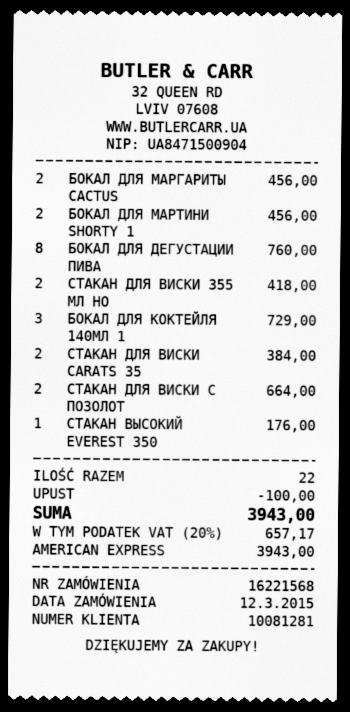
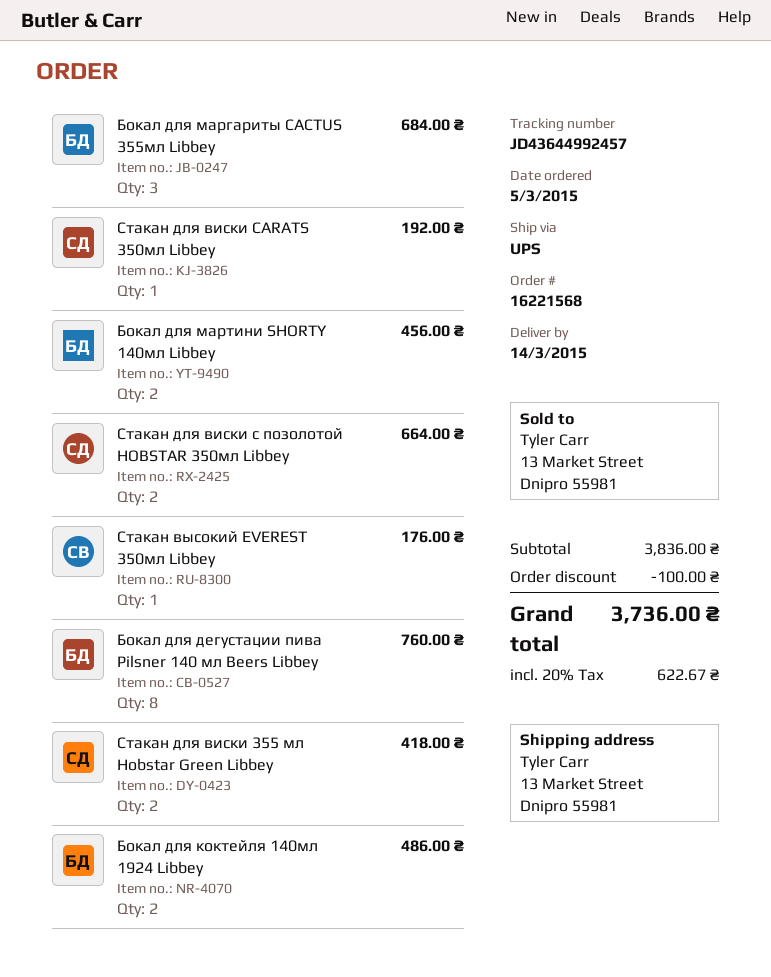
order date: 2015-03-12 -> 2015-03-05
БОКАЛ ДЛЯ МАРГАРИТЫ CACTUS: 2 for 456.00 -> 3 for 684.00
БОКАЛ ДЛЯ КОКТЕЙЛЯ 140МЛ 1: 3 for 729.00 -> 2 for 486.00
СТАКАН ДЛЯ ВИСКИ CARATS 35: 2 for 384.00 -> 1 for 192.00
tax: 20% = 657.17 -> 20% = 622.67
total: 3943.00 -> 3736.00

